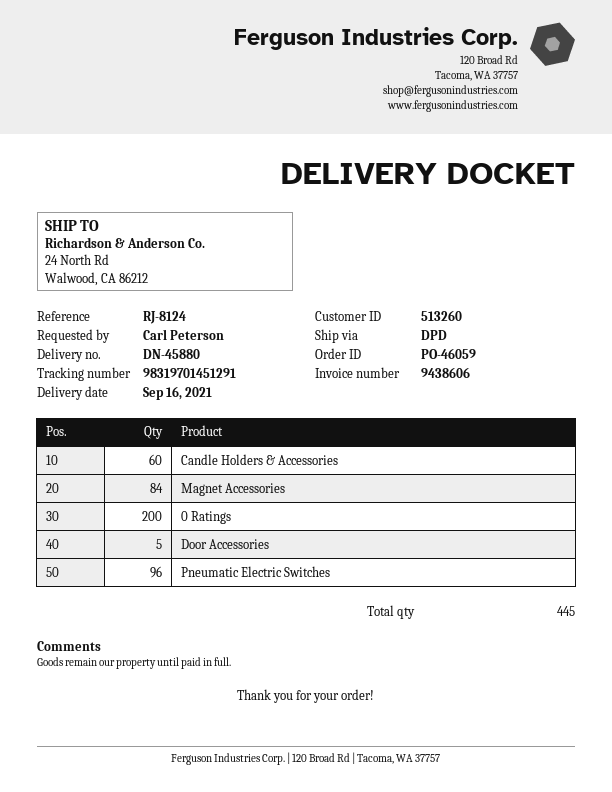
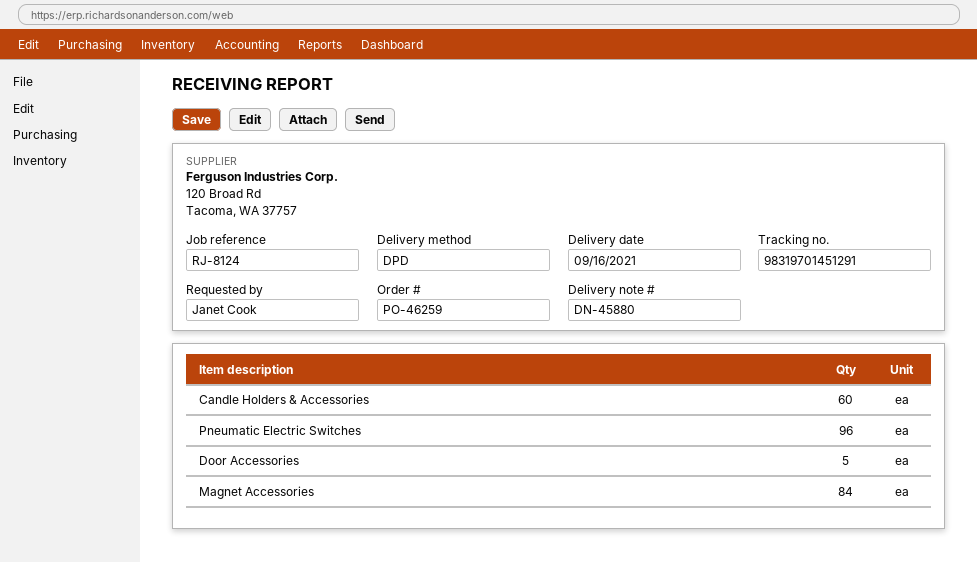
order number: PO-46059 -> PO-46259
ordered by: Carl Peterson -> Janet Cook
0 Ratings: 200 -> none

